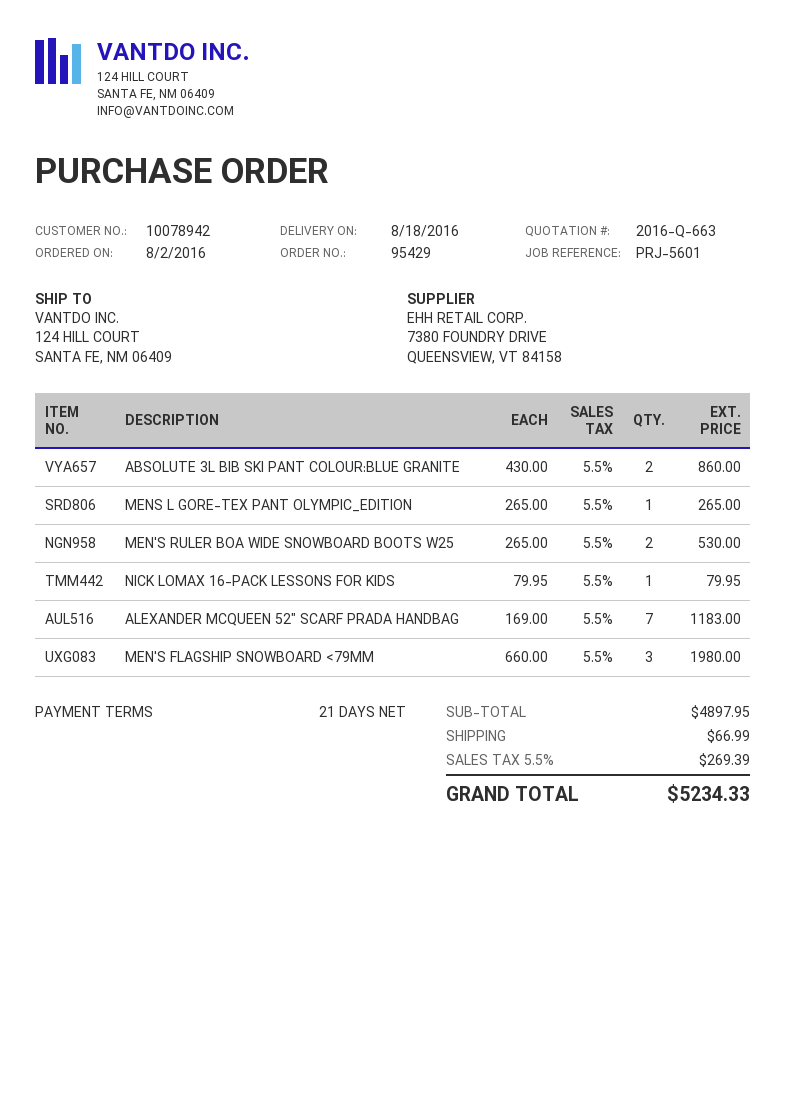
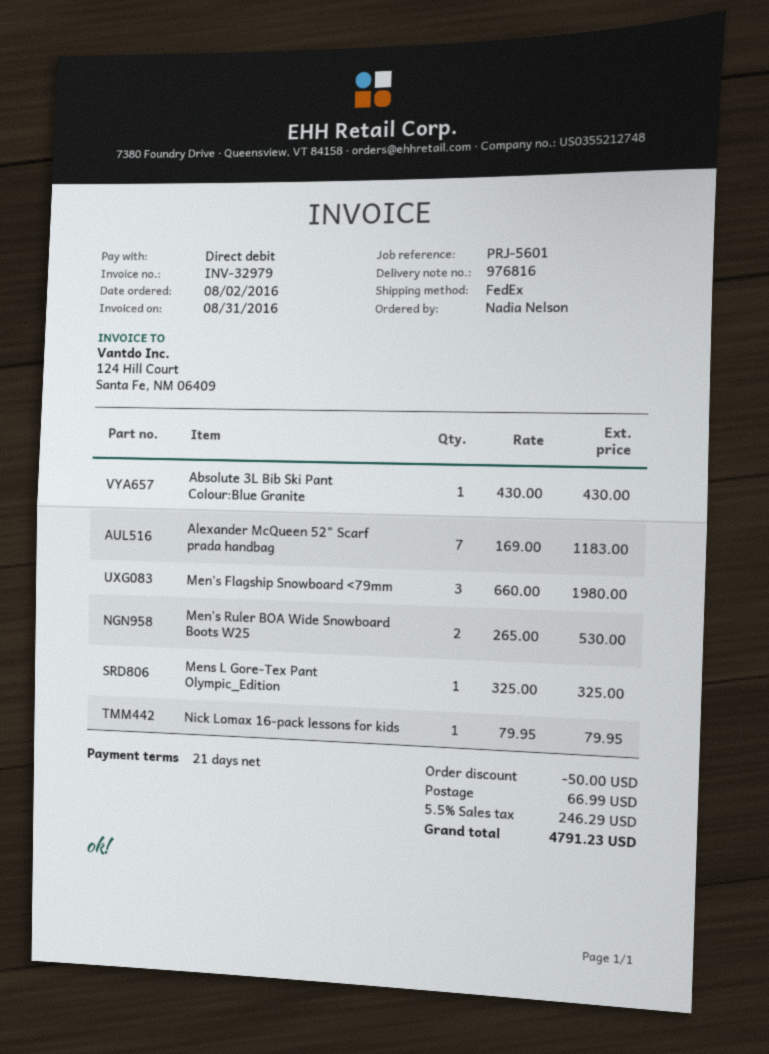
ABSOLUTE 3L BIB SKI PANT COLOUR:BLUE GRANITE: 2 x 430.00 = 860.00 -> 1 x 430.00 = 430.00
MENS L GORE-TEX PANT OLYMPIC_EDITION: 1 x 265.00 = 265.00 -> 1 x 325.00 = 325.00
discount: none -> 50.00
tax: 5.5% = 269.39 -> 5.5% = 246.29
total: 5234.33 -> 4791.23

